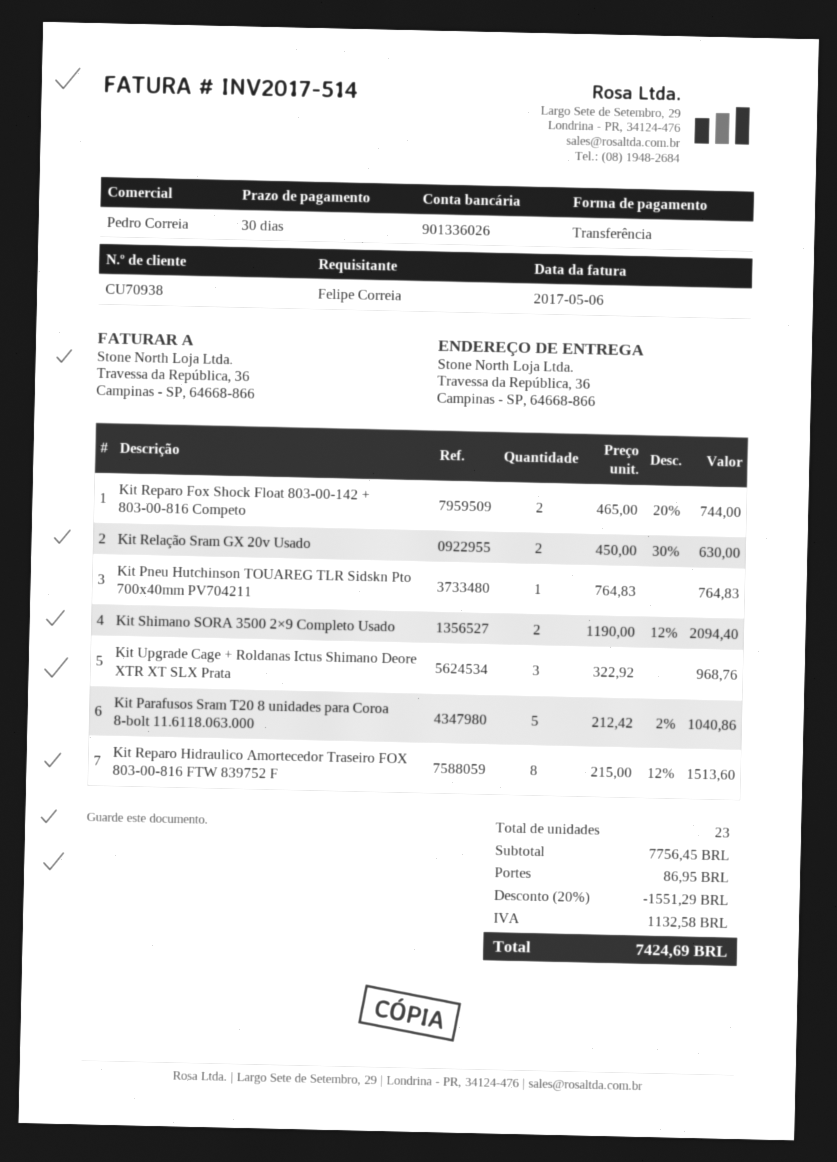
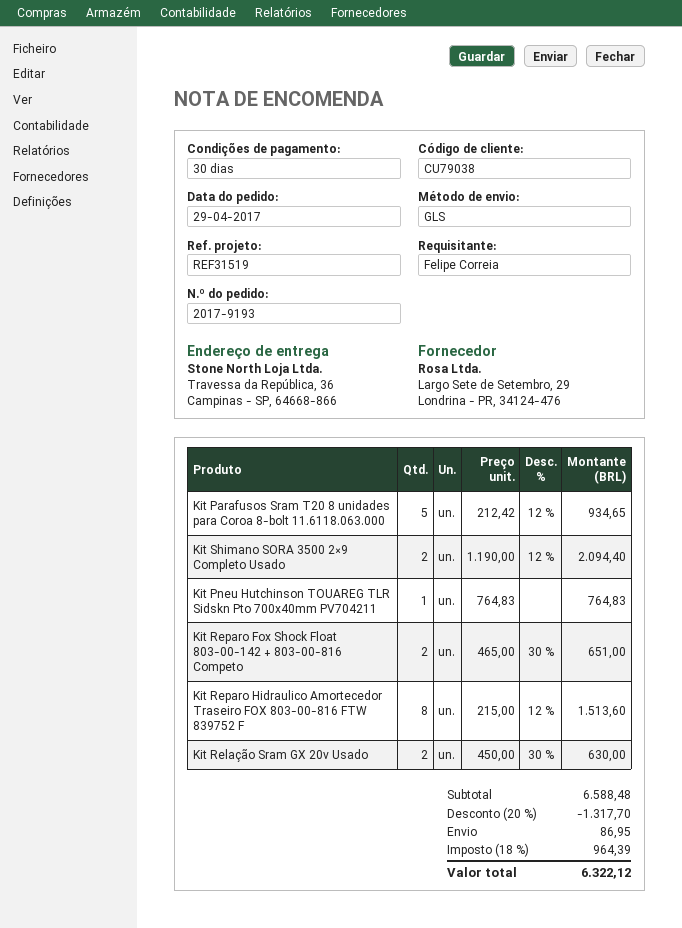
customer number: CU70938 -> CU79038
Kit Reparo Fox Shock Float 803-00-142 + 803-00-816 Competo: 2 x 465.00 - 20% = 744.00 -> 2 x 465.00 - 30% = 651.00
Kit Upgrade Cage + Roldanas Ictus Shimano Deore XTR XT SLX Prata: 3 x 322.92 = 968.76 -> none
Kit Parafusos Sram T20 8 unidades para Coroa 8-bolt 11.6118.063.000: 5 x 212.42 - 2% = 1040.86 -> 5 x 212.42 - 12% = 934.65
subtotal: 7756.45 -> 6588.48
discount: 20% = 1551.29 -> 20% = 1317.70
tax: 1132.58 -> 964.39
total: 7424.69 -> 6322.12

